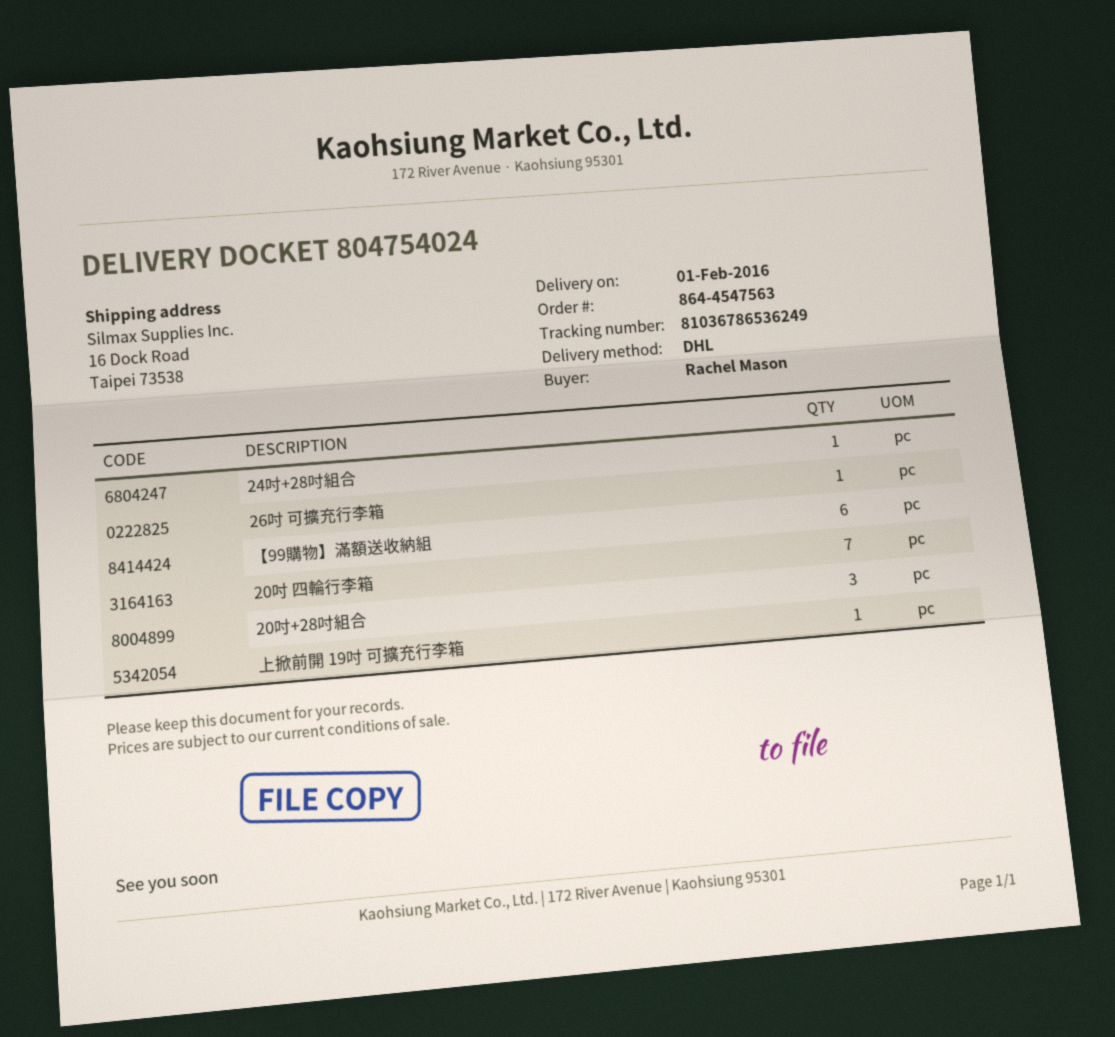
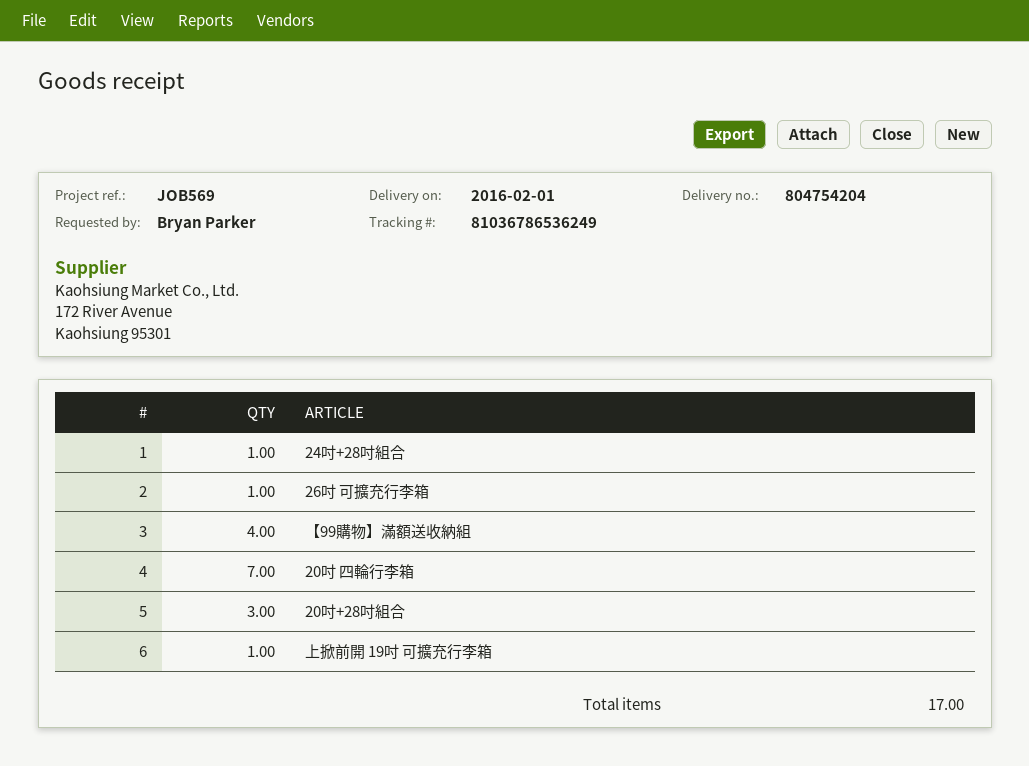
delivery note number: 804754024 -> 804754204
ordered by: Rachel Mason -> Bryan Parker
【99購物】滿額送收納組: 6 -> 4

